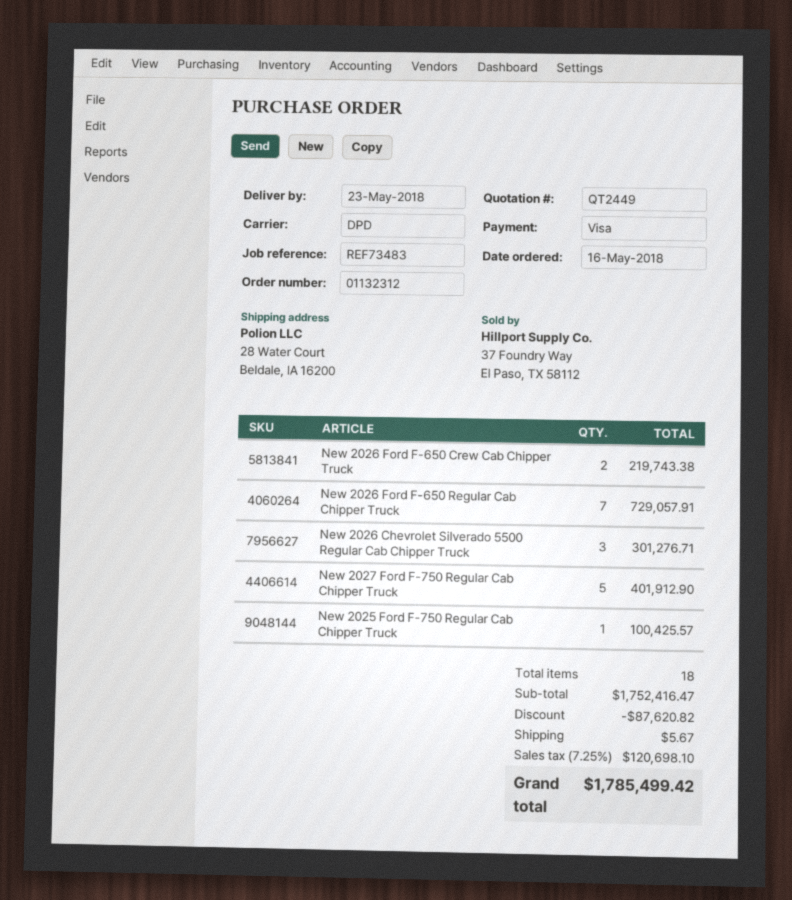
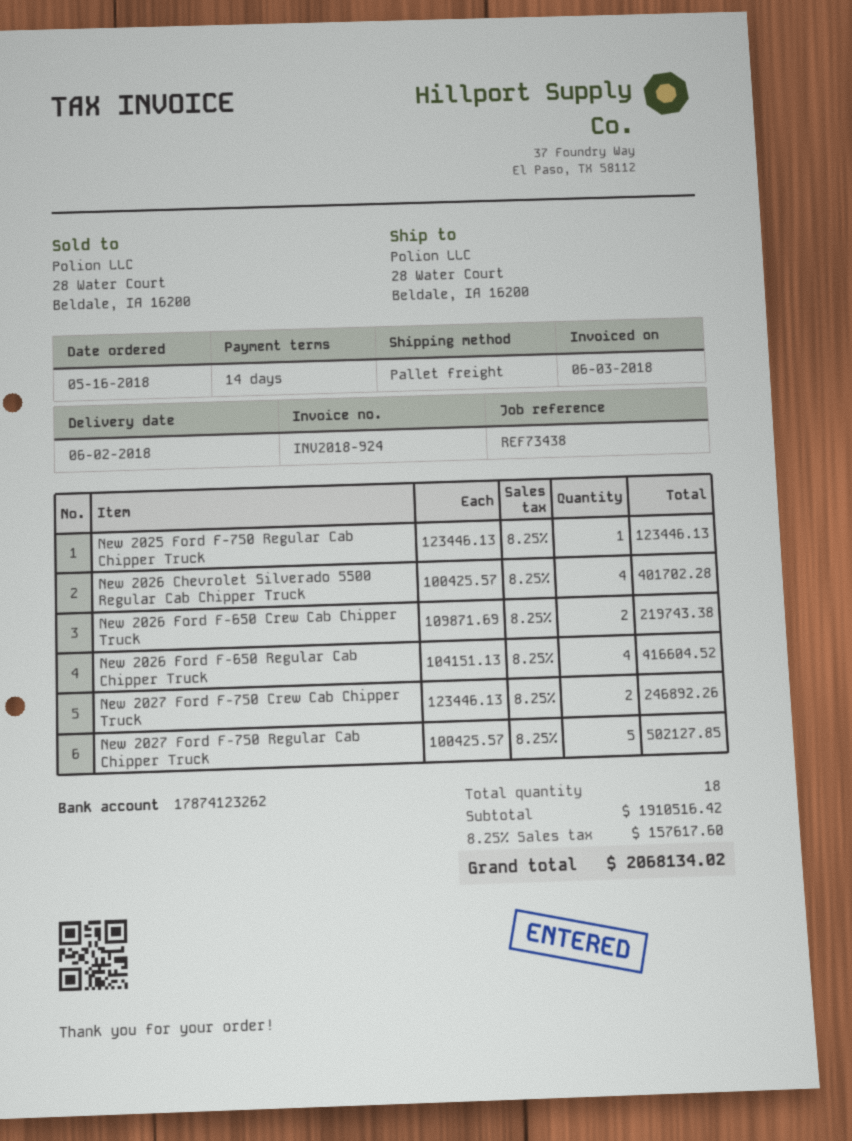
delivery date: 2018-05-23 -> 2018-06-02
reference: REF73483 -> REF73438
shipping method: DPD -> pallet freight
New 2026 Ford F-650 Regular Cab Chipper Truck: 7 for 729057.91 -> 4 for 416604.52
New 2026 Chevrolet Silverado 5500 Regular Cab Chipper Truck: 3 for 301276.71 -> 4 for 401702.28
New 2027 Ford F-750 Regular Cab Chipper Truck: 5 for 401912.90 -> 5 for 502127.85
New 2025 Ford F-750 Regular Cab Chipper Truck: 1 for 100425.57 -> 1 for 123446.13
New 2027 Ford F-750 Crew Cab Chipper Truck: none -> 2 for 246892.26
subtotal: 1752416.47 -> 1910516.42
discount: 87620.82 -> none
shipping: 5.67 -> none
tax: 7.25% = 120698.10 -> 8.25% = 157617.60
total: 1785499.42 -> 2068134.02

